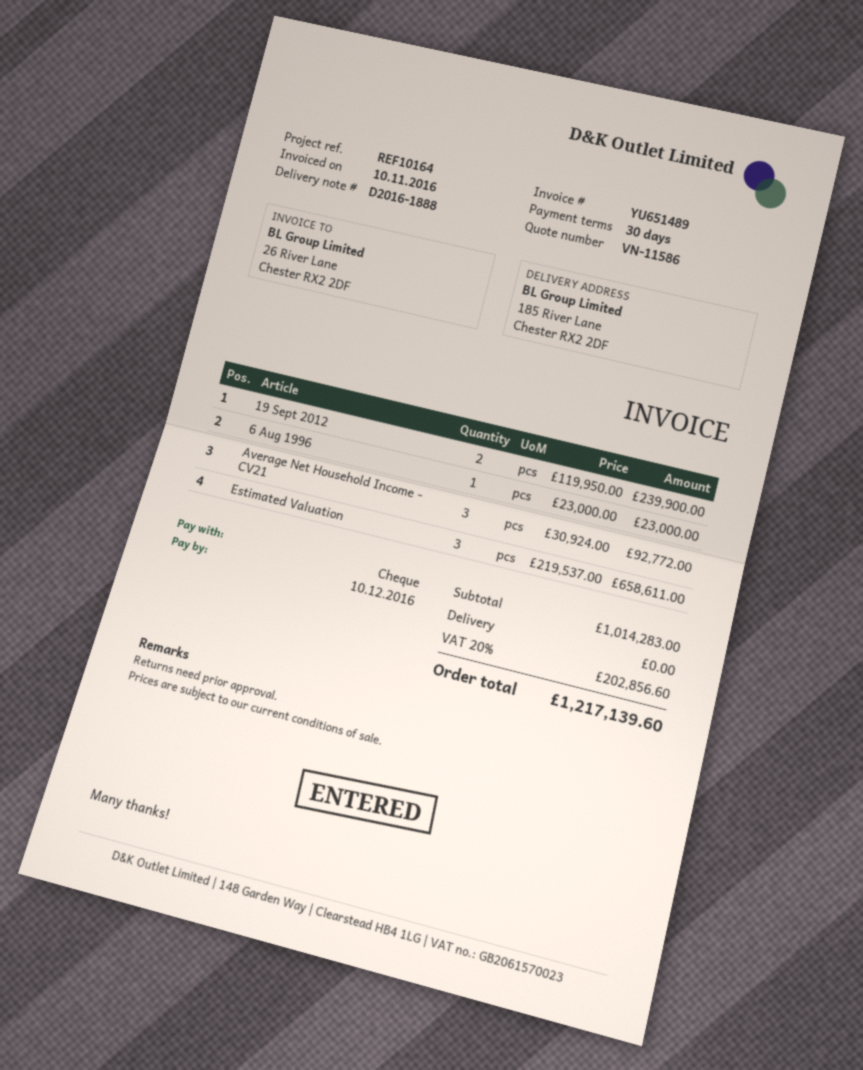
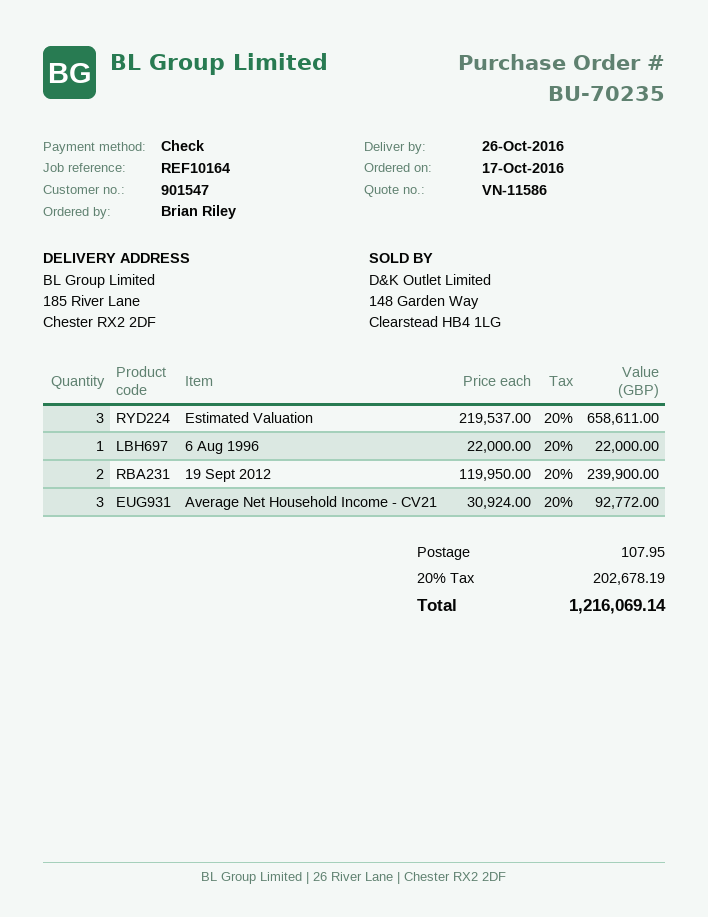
6 Aug 1996: 1 x 23000.00 = 23000.00 -> 1 x 22000.00 = 22000.00
shipping: 0.00 -> 107.95
tax: 20% = 202856.60 -> 20% = 202678.19
total: 1217139.60 -> 1216069.14

